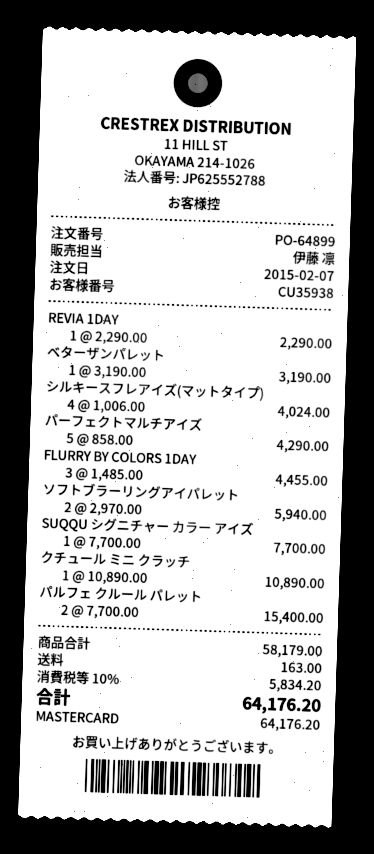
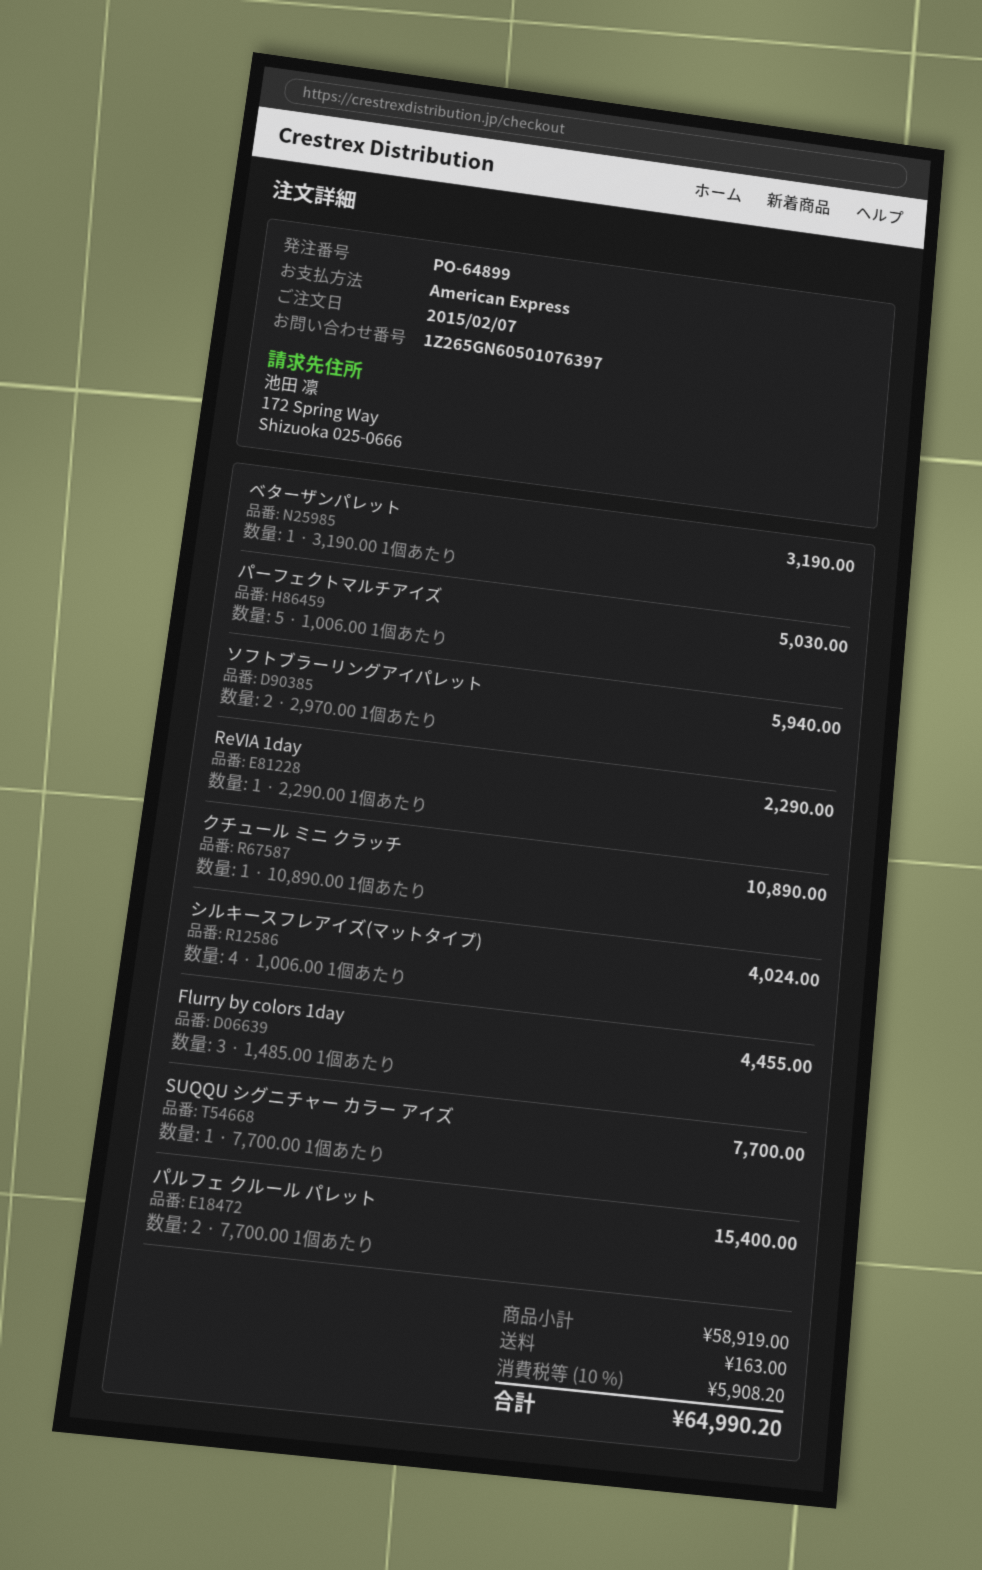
payment method: Mastercard -> American Express
パーフェクトマルチアイズ: 5 x 858.00 = 4290.00 -> 5 x 1006.00 = 5030.00
subtotal: 58179.00 -> 58919.00
tax: 10% = 5834.20 -> 10% = 5908.20
total: 64176.20 -> 64990.20

